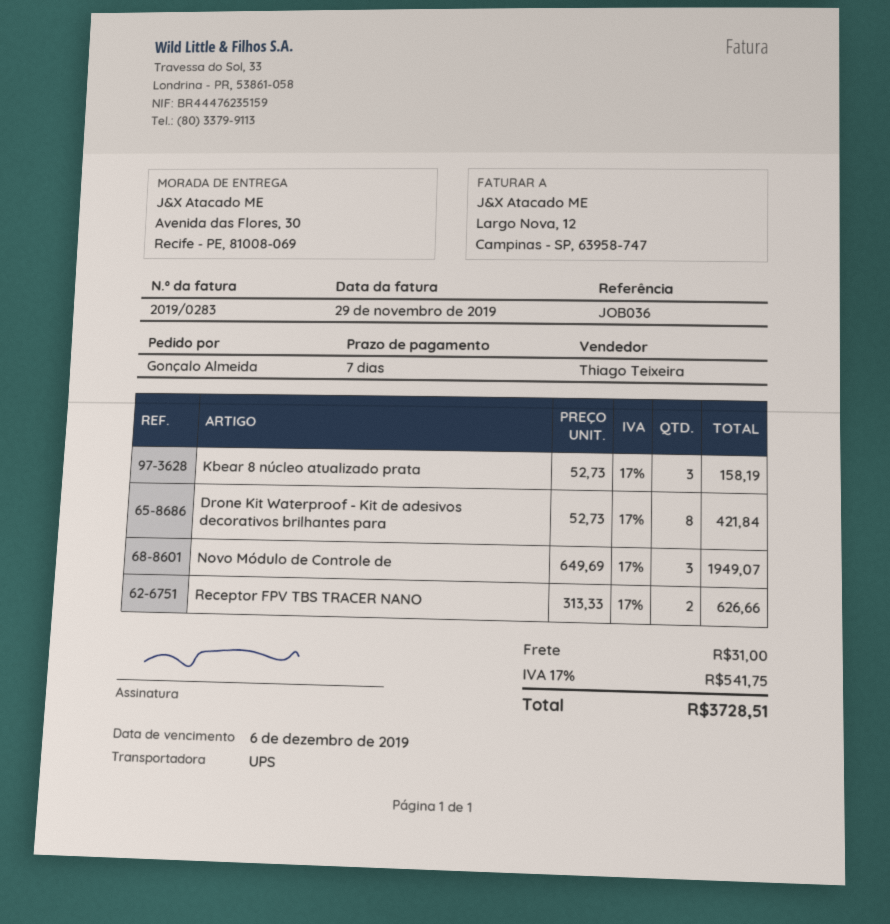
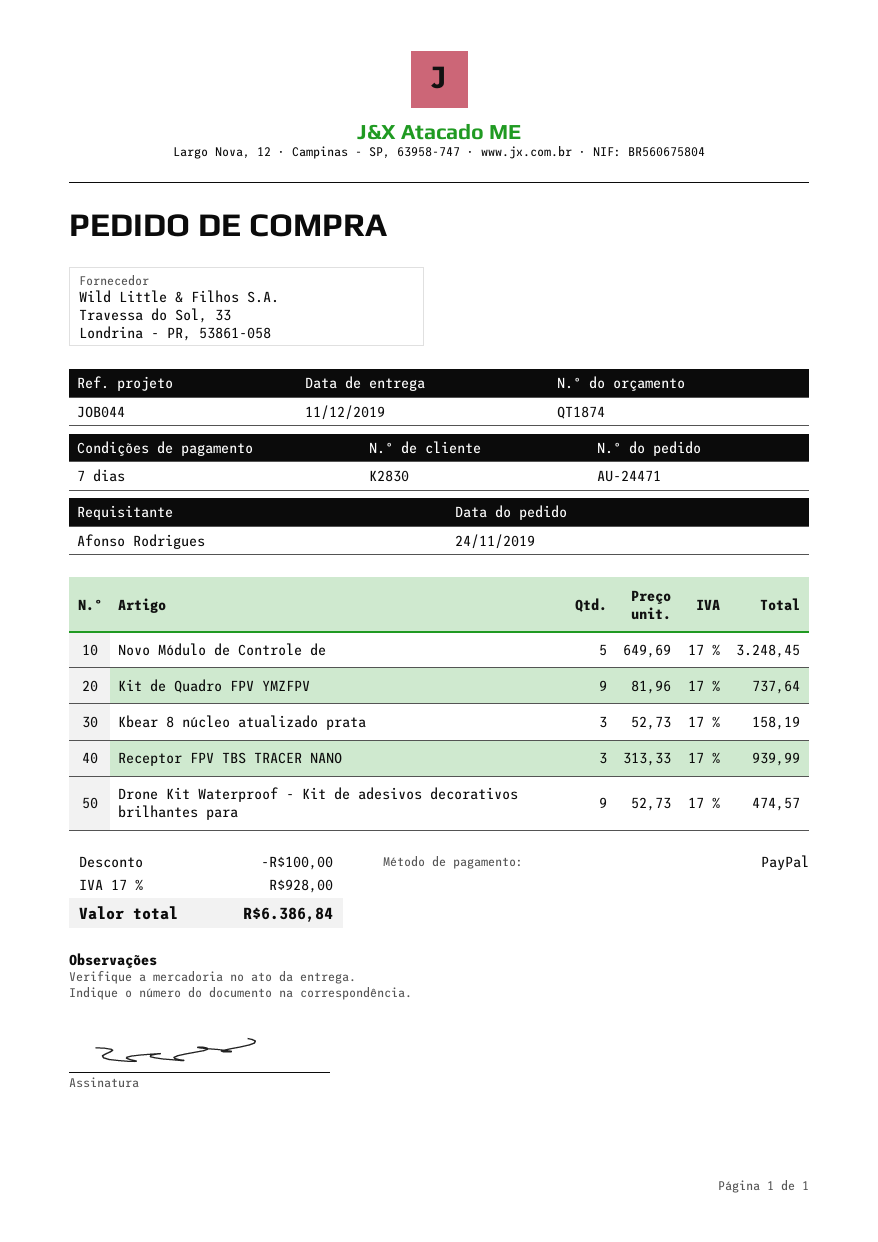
reference: JOB036 -> JOB044
ordered by: Gonçalo Almeida -> Afonso Rodrigues
Drone Kit Waterproof - Kit de adesivos decorativos brilhantes para: 8 x 52.73 = 421.84 -> 9 x 52.73 = 474.57
Novo Módulo de Controle de: 3 x 649.69 = 1949.07 -> 5 x 649.69 = 3248.45
Receptor FPV TBS TRACER NANO: 2 x 313.33 = 626.66 -> 3 x 313.33 = 939.99
Kit de Quadro FPV YMZFPV: none -> 9 x 81.96 = 737.64
discount: none -> 100.00
shipping: 31.00 -> none
tax: 17% = 541.75 -> 17% = 928.00
total: 3728.51 -> 6386.84

